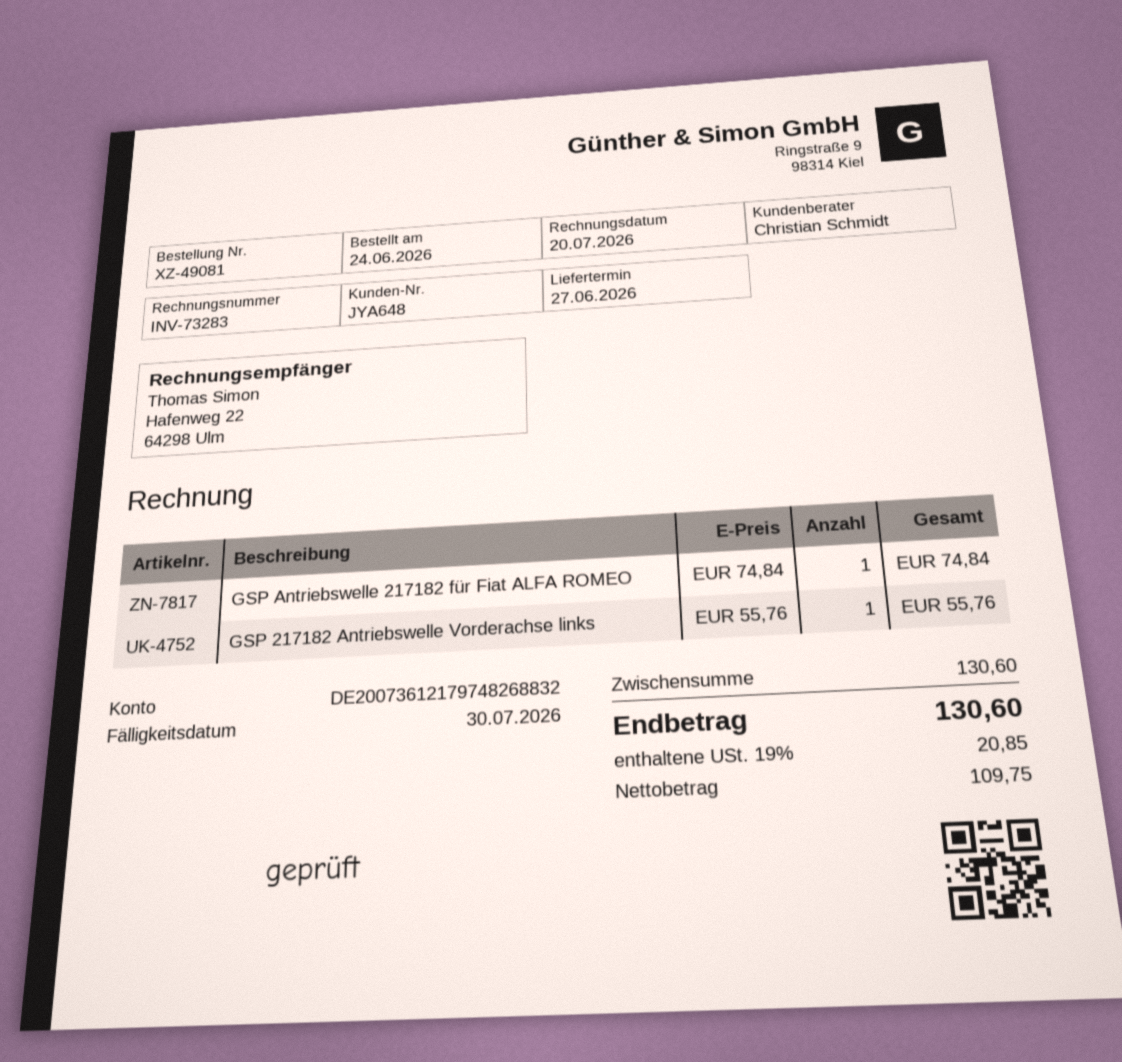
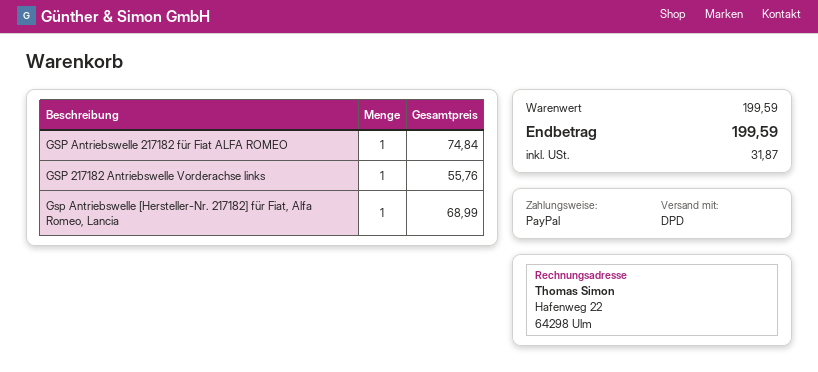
Gsp Antriebswelle [Hersteller-Nr. 217182] für Fiat, Alfa Romeo, Lancia: none -> 1 for 68.99
subtotal: 130.60 -> 199.59
tax: 20.85 -> 31.87
total: 130.60 -> 199.59

